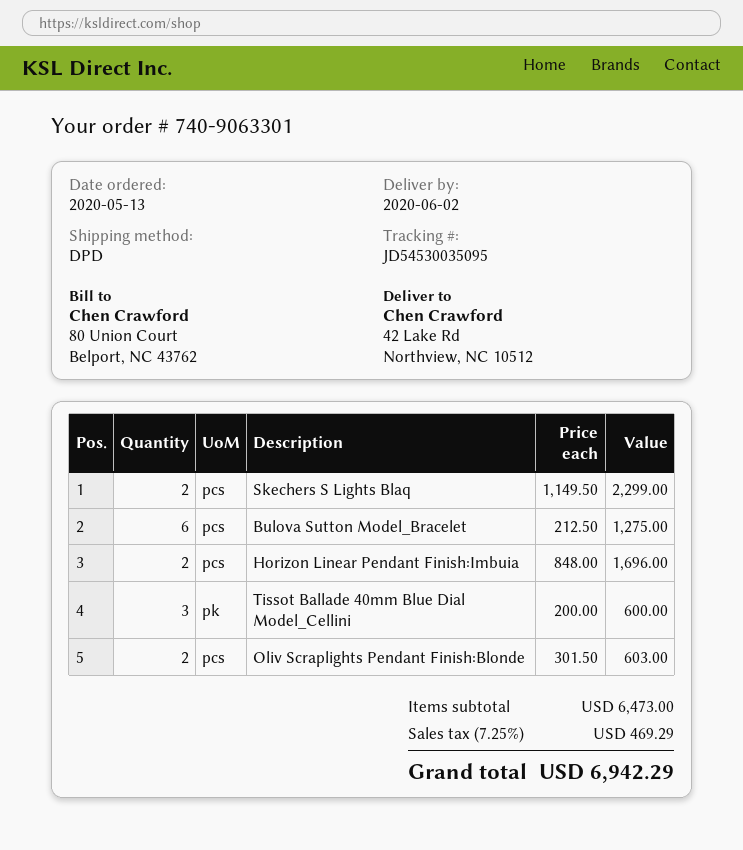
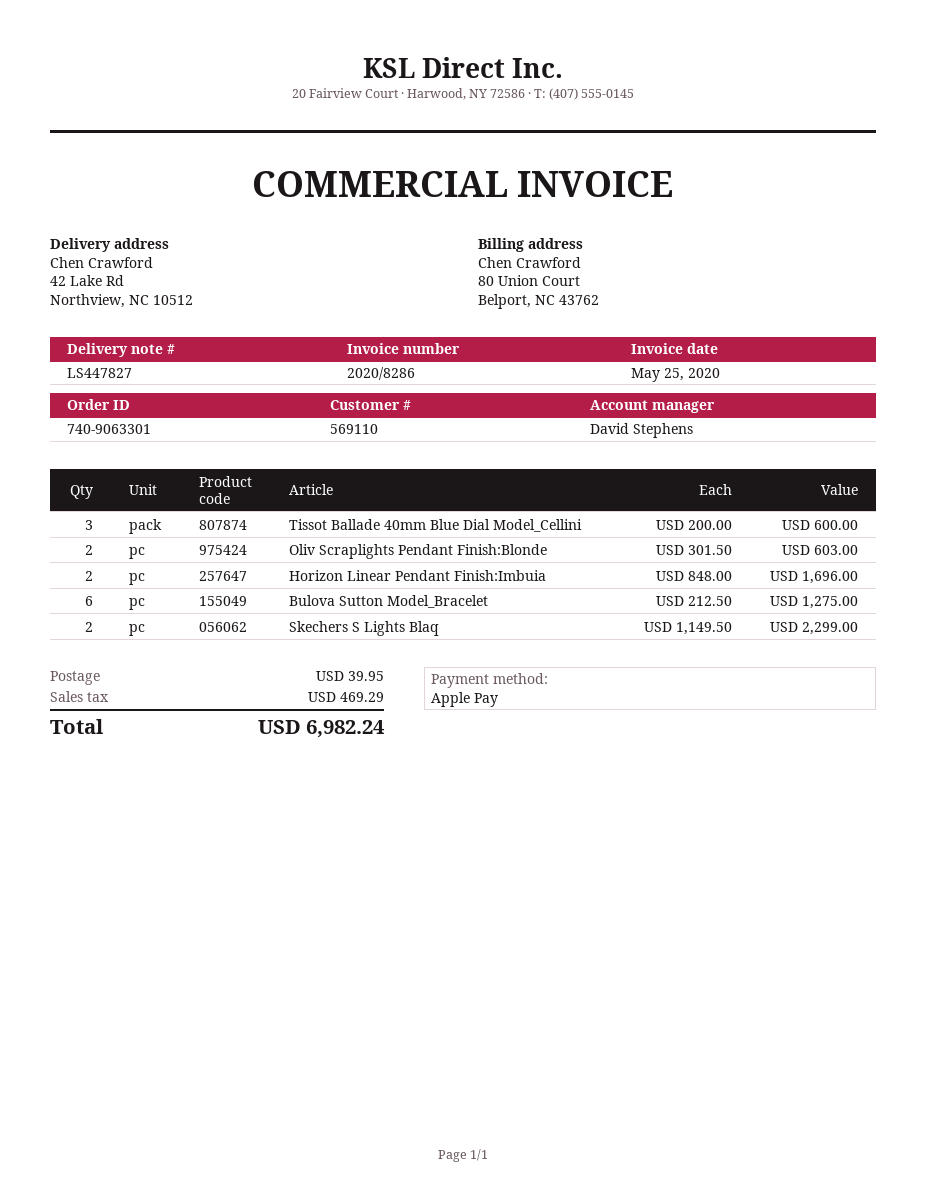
shipping: none -> 39.95
total: 6942.29 -> 6982.24

